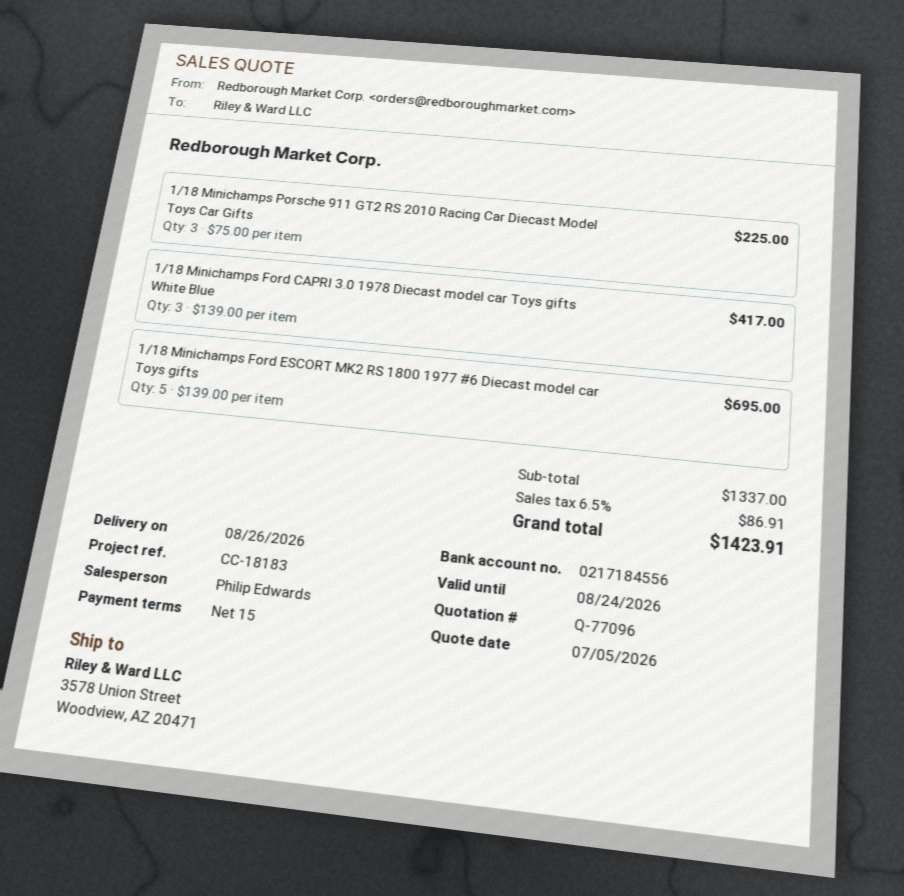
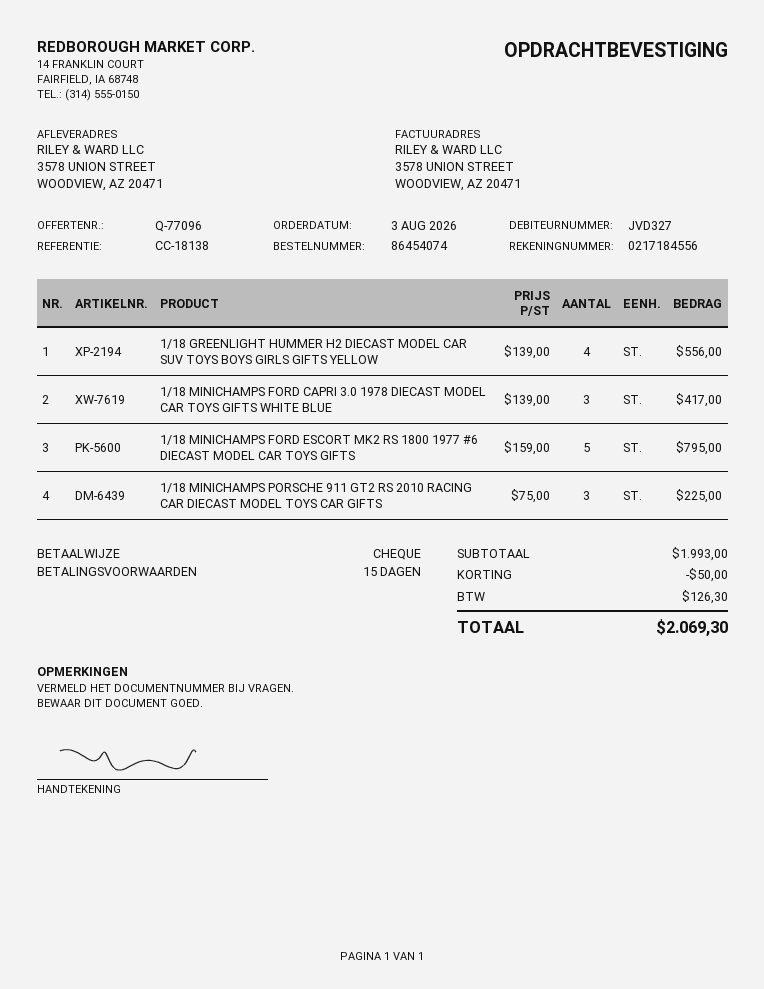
reference: CC-18183 -> CC-18138
1/18 Minichamps Ford ESCORT MK2 RS 1800 1977 #6 Diecast model car Toys gifts: 5 x 139.00 = 695.00 -> 5 x 159.00 = 795.00
1/18 GREENLIGHT HUMMER H2 DIECAST MODEL CAR SUV TOYS BOYS GIRLS GIFTS YELLOW: none -> 4 x 139.00 = 556.00
subtotal: 1337.00 -> 1993.00
discount: none -> 50.00
tax: 86.91 -> 126.30
total: 1423.91 -> 2069.30

